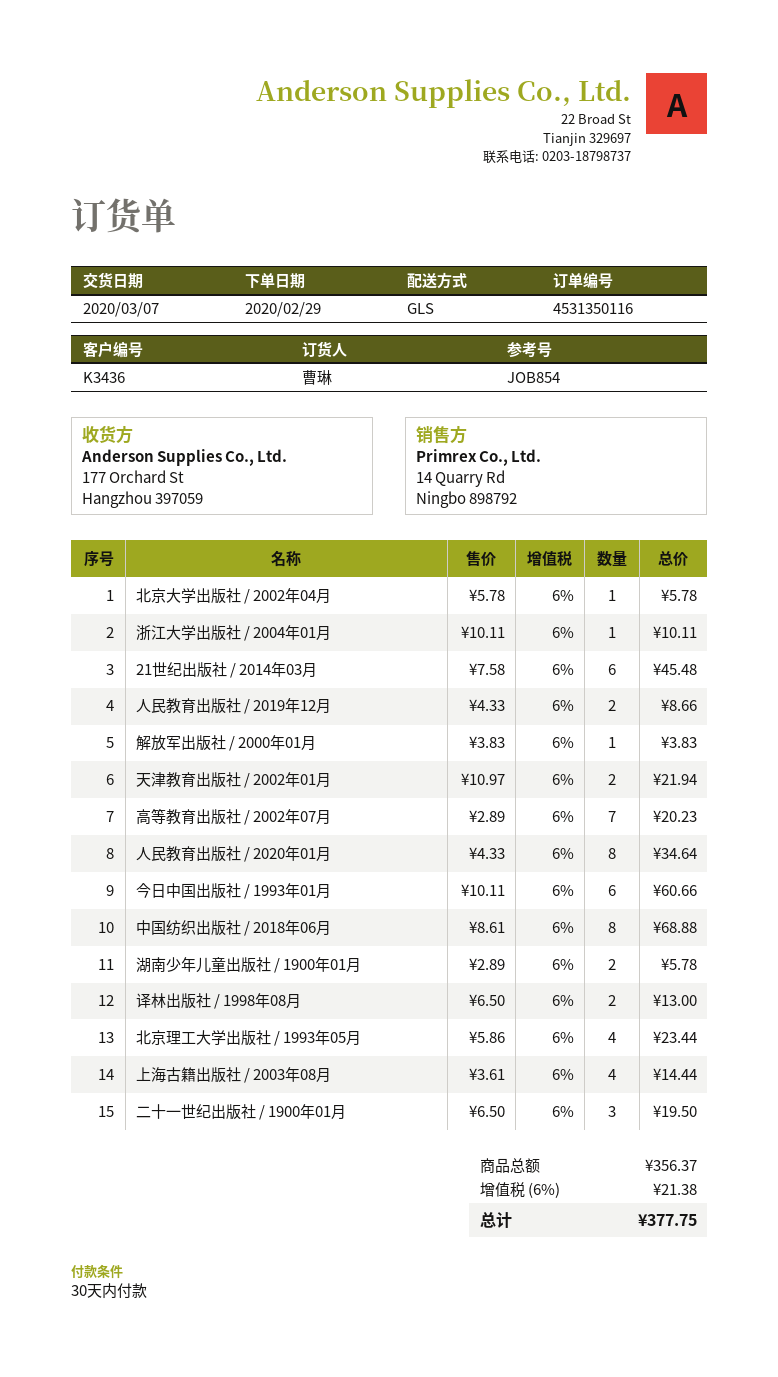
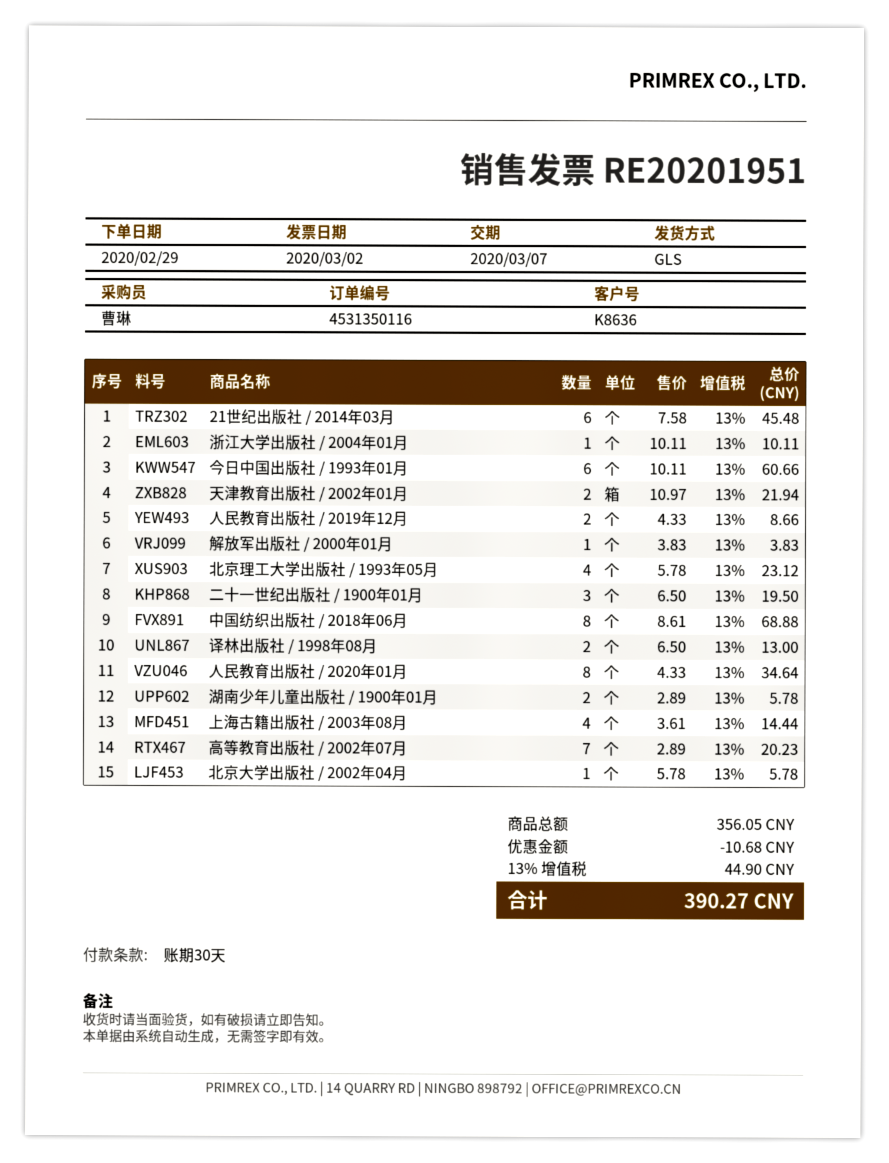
customer number: K3436 -> K8636
北京理工大学出版社 / 1993年05月: 4 x 5.86 = 23.44 -> 4 x 5.78 = 23.12
subtotal: 356.37 -> 356.05
discount: none -> 10.68
tax: 6% = 21.38 -> 13% = 44.90
total: 377.75 -> 390.27

